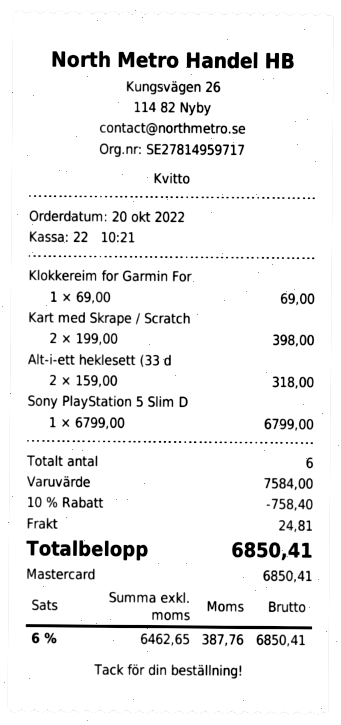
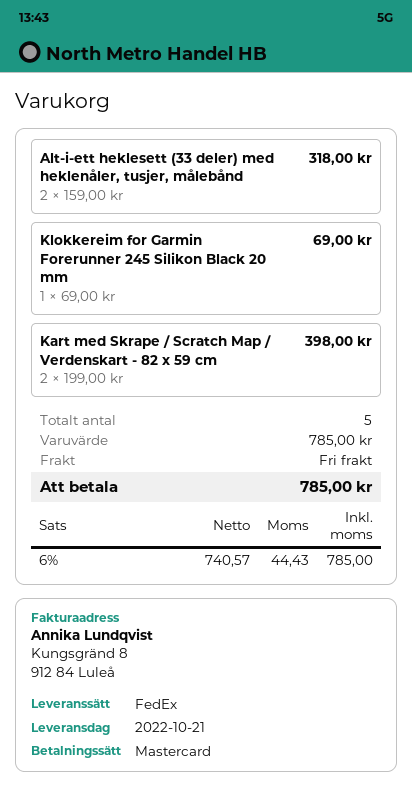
Sony PlayStation 5 Slim D: 1 x 6799.00 = 6799.00 -> none
total quantity: 6 -> 5
subtotal: 7584.00 -> 785.00
discount: 10% = 758.40 -> none
shipping: 24.81 -> 0.00
net: 6462.65 -> 740.57
tax: 6% = 387.76 -> 6% = 44.43
total: 6850.41 -> 785.00

